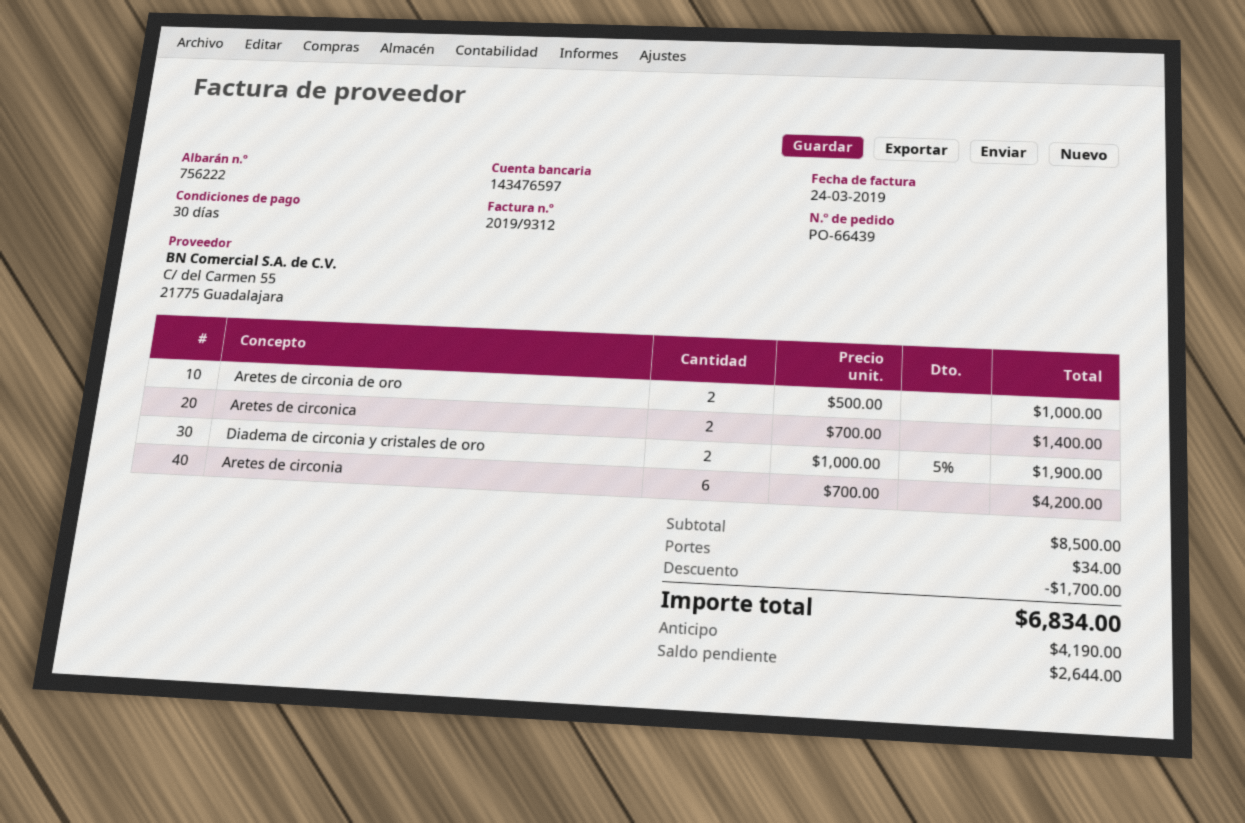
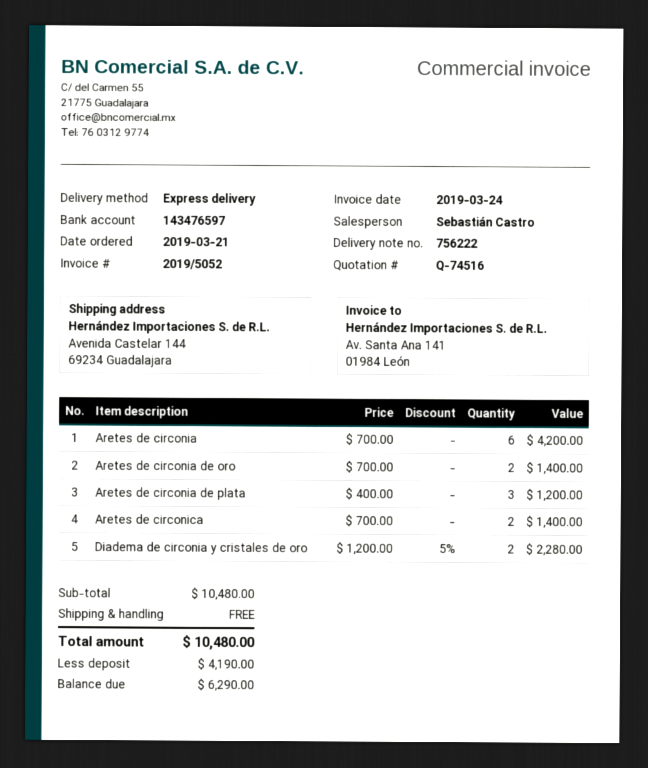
invoice number: 2019/9312 -> 2019/5052
Aretes de circonia de oro: 2 x 500.00 = 1000.00 -> 2 x 700.00 = 1400.00
Diadema de circonia y cristales de oro: 2 x 1000.00 - 5% = 1900.00 -> 2 x 1200.00 - 5% = 2280.00
Aretes de circonia de plata: none -> 3 x 400.00 = 1200.00
subtotal: 8500.00 -> 10480.00
discount: 1700.00 -> none
shipping: 34.00 -> 0.00
total: 6834.00 -> 10480.00
balance: 2644.00 -> 6290.00

